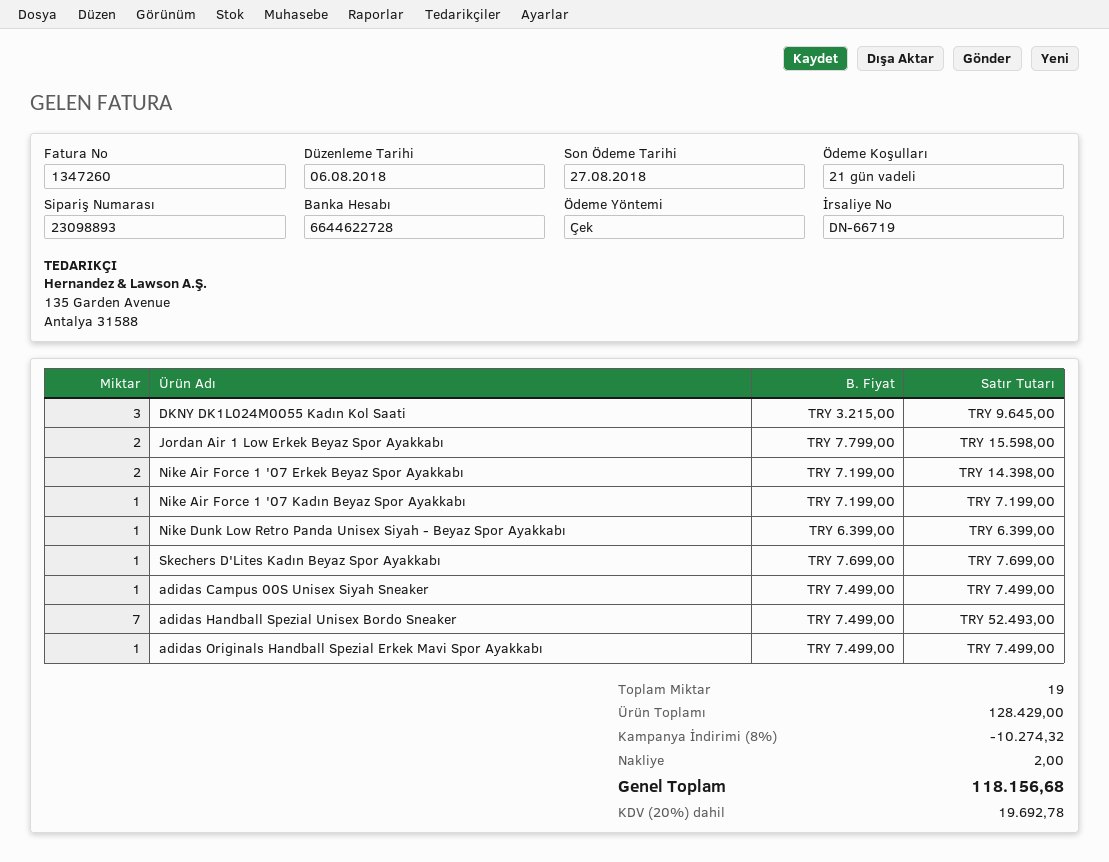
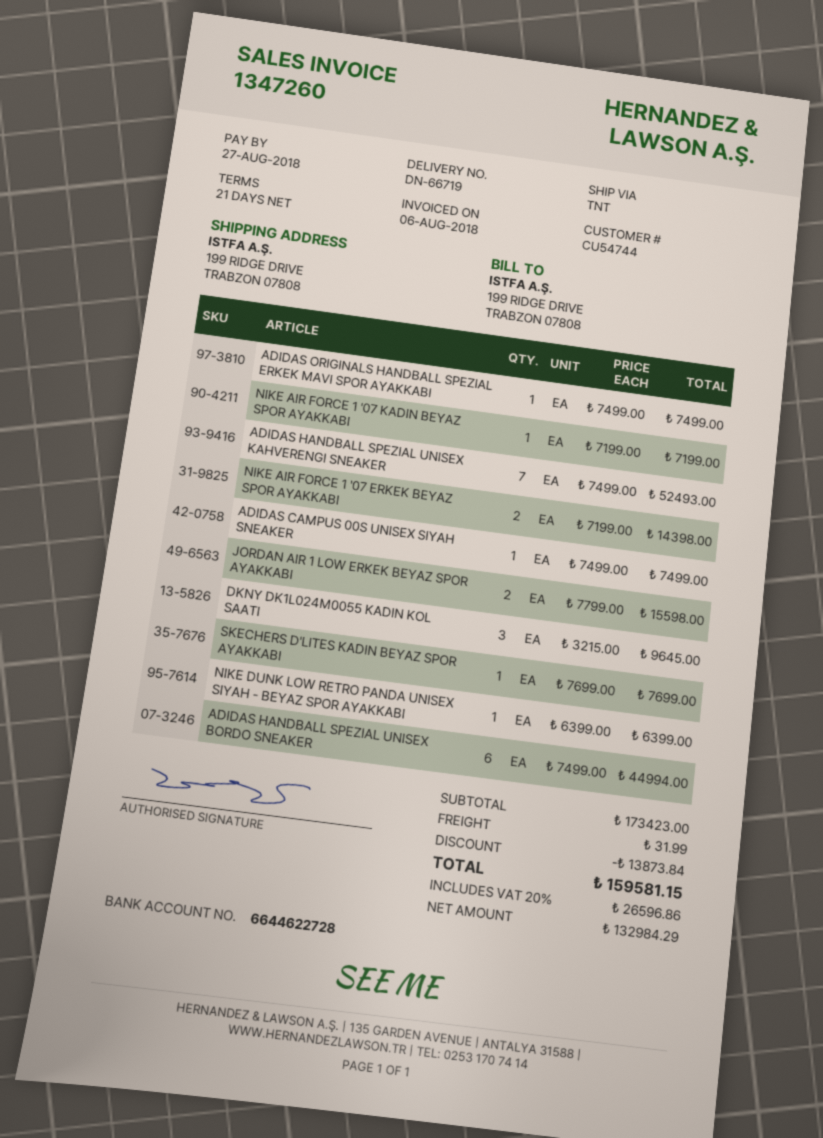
adidas Handball Spezial Unisex Bordo Sneaker: 7 x 7499.00 = 52493.00 -> 6 x 7499.00 = 44994.00
ADIDAS HANDBALL SPEZIAL UNISEX KAHVERENGI SNEAKER: none -> 7 x 7499.00 = 52493.00
subtotal: 128429.00 -> 173423.00
discount: 10274.32 -> 13873.84
shipping: 2.00 -> 31.99
tax: 20% = 19692.78 -> 20% = 26596.86
total: 118156.68 -> 159581.15

